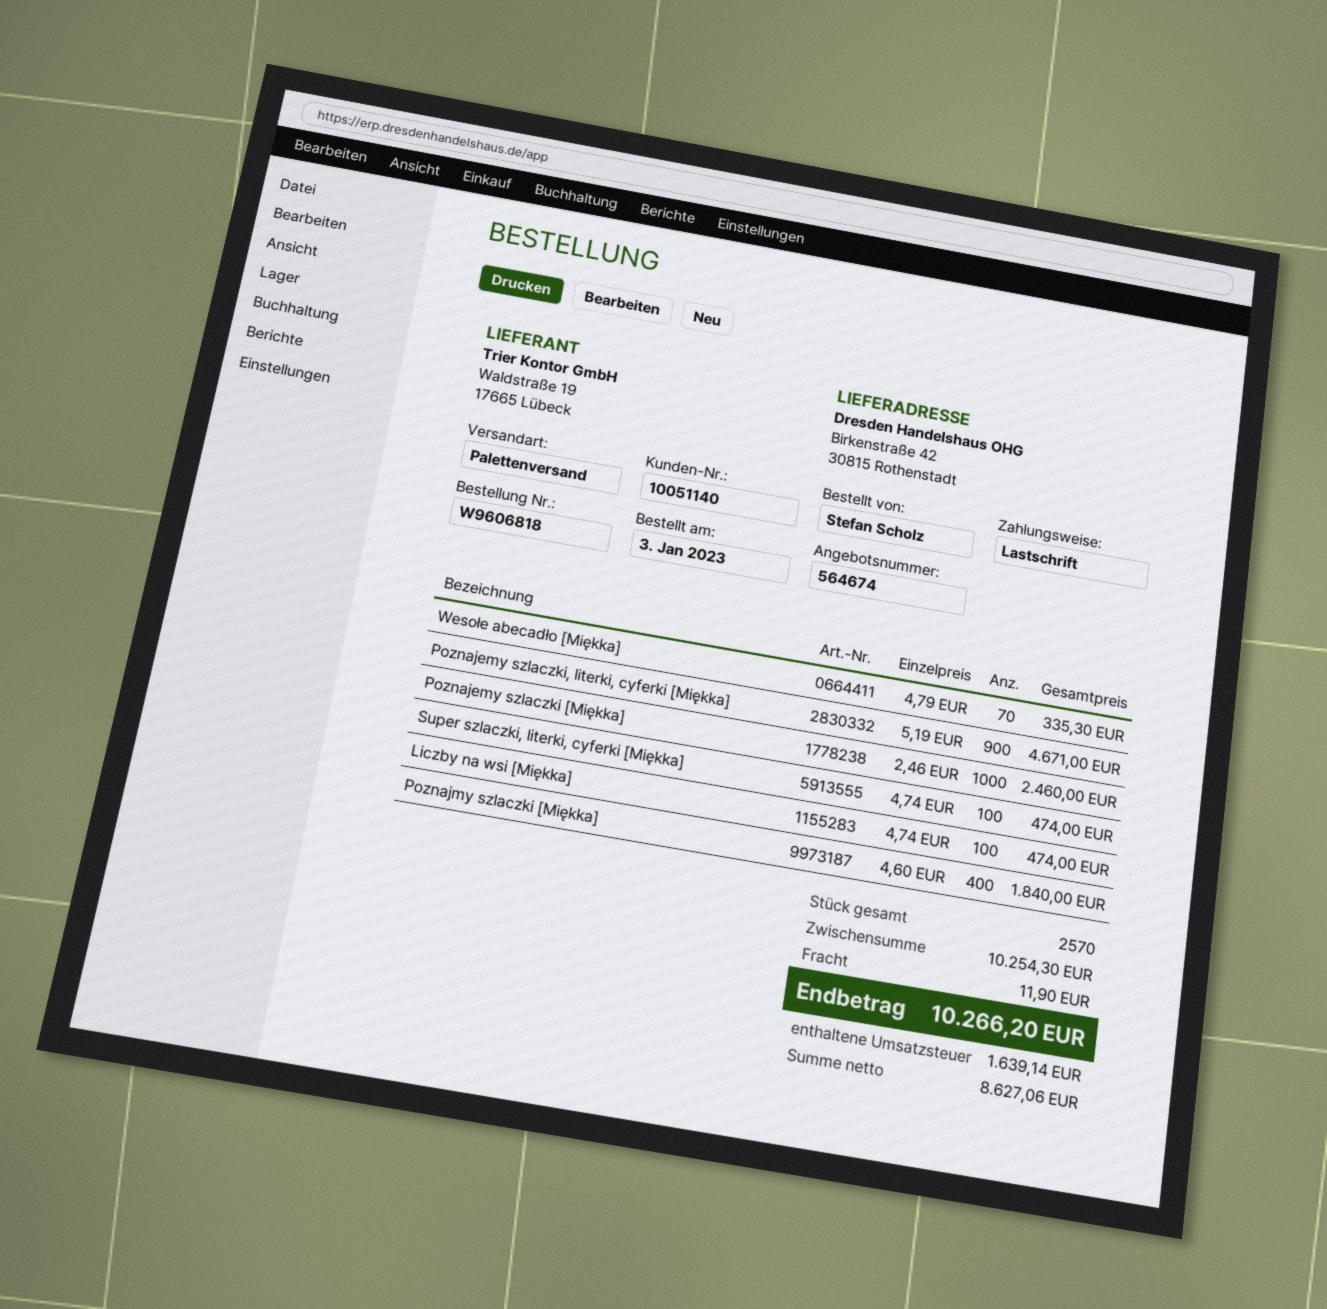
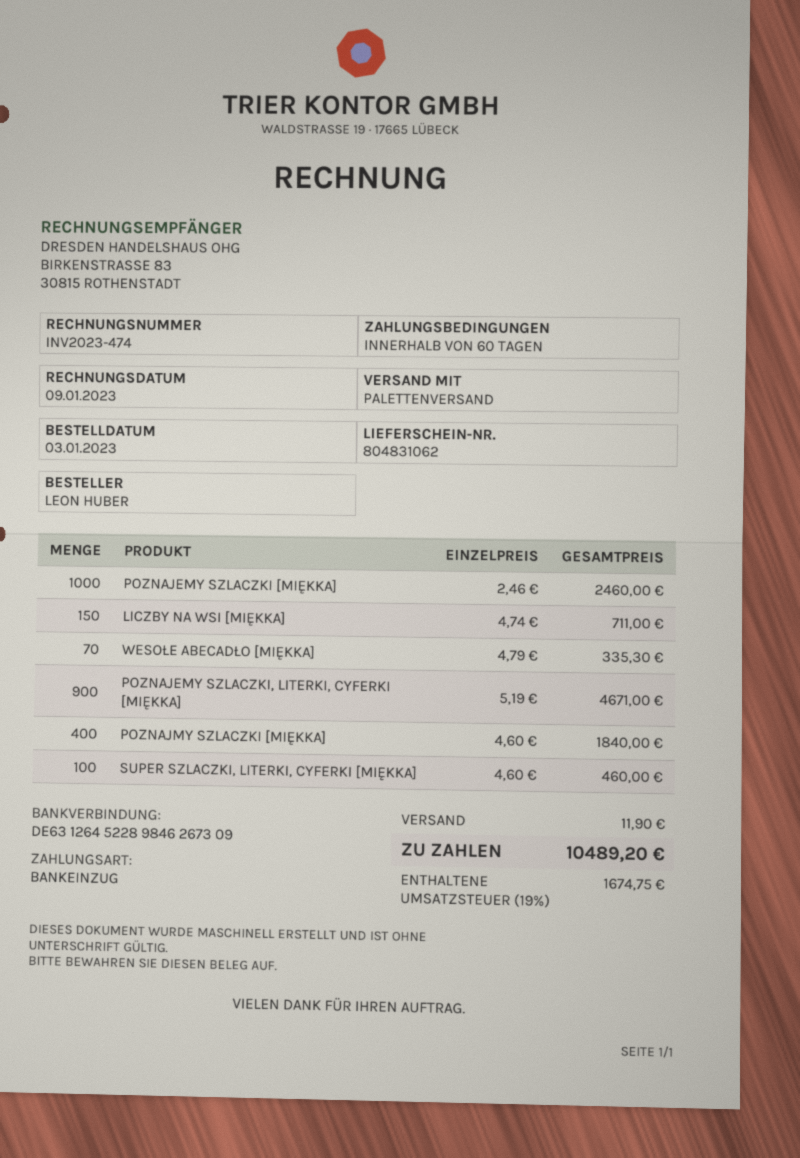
ordered by: Stefan Scholz -> LEON HUBER
Super szlaczki, literki, cyferki [Miękka]: 100 x 4.74 = 474.00 -> 100 x 4.60 = 460.00
Liczby na wsi [Miękka]: 100 x 4.74 = 474.00 -> 150 x 4.74 = 711.00
tax: 1639.14 -> 1674.75
total: 10266.20 -> 10489.20

